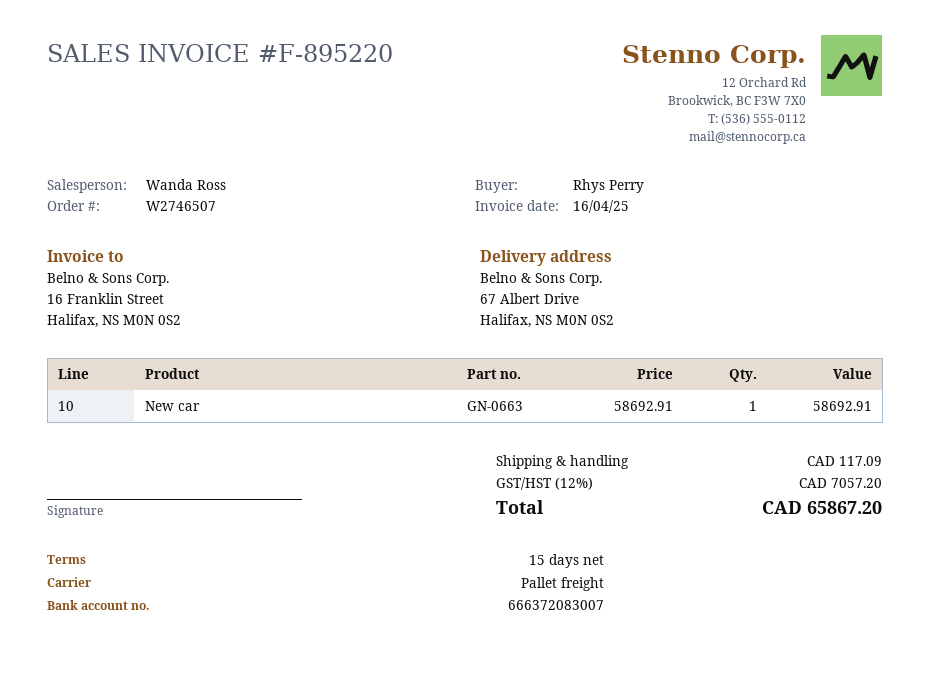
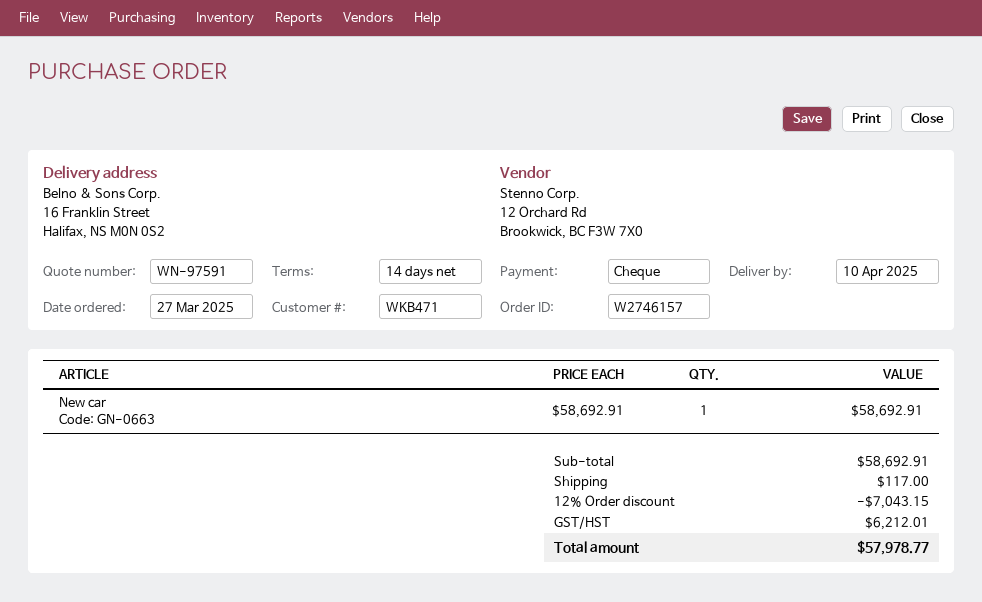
order number: W2746507 -> W2746157
payment terms: 15 days -> 14 days
ship to: 67 Albert Drive, Halifax, NS M0N 0S2 -> 16 Franklin Street, Halifax, NS M0N 0S2
discount: none -> 12% = 7043.15
shipping: 117.09 -> 117.00
tax: 7057.20 -> 6212.01
total: 65867.20 -> 57978.77

